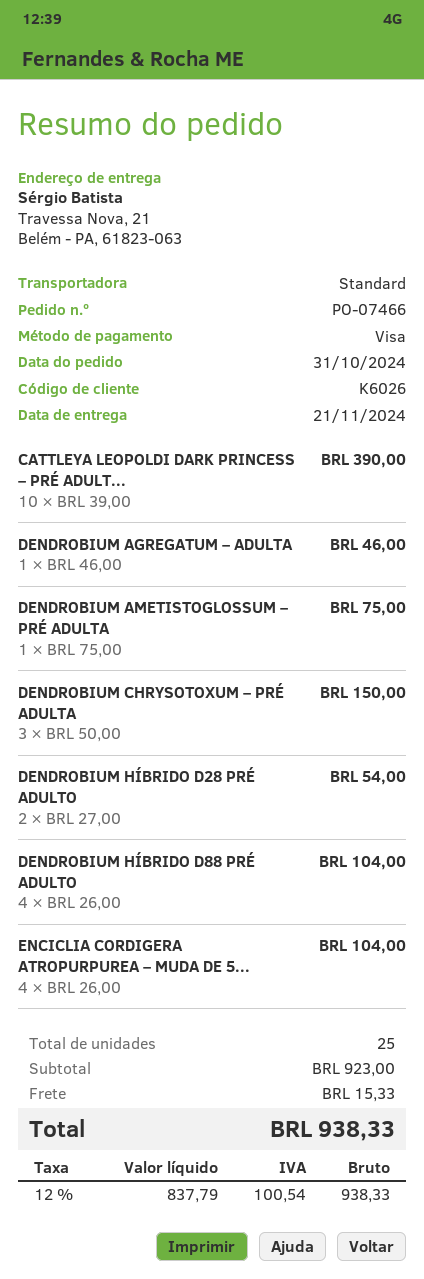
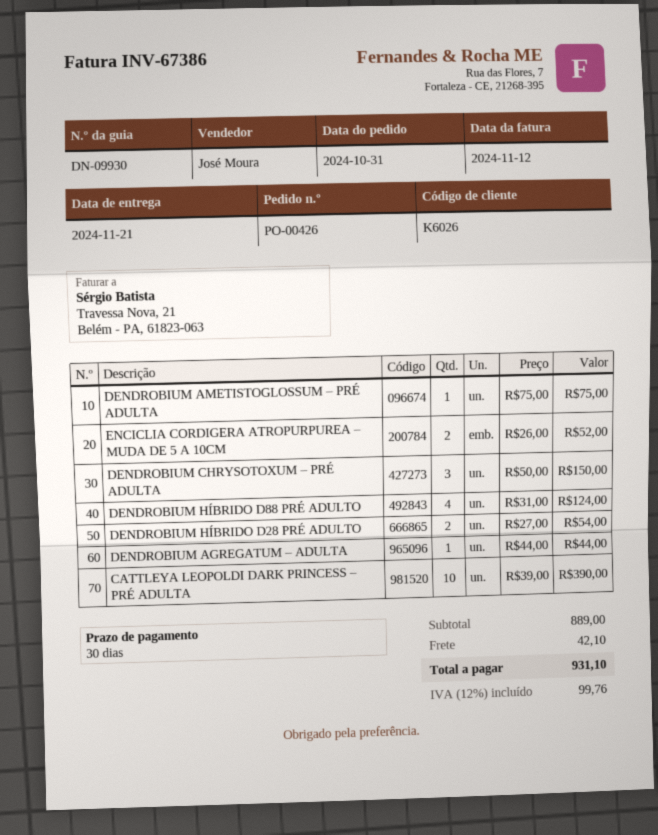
order number: PO-07466 -> PO-00426
DENDROBIUM AGREGATUM – ADULTA: 1 x 46.00 = 46.00 -> 1 x 44.00 = 44.00
DENDROBIUM HÍBRIDO D88 PRÉ ADULTO: 4 x 26.00 = 104.00 -> 4 x 31.00 = 124.00
ENCICLIA CORDIGERA ATROPURPUREA – MUDA DE 5...: 4 x 26.00 = 104.00 -> 2 x 26.00 = 52.00
subtotal: 923.00 -> 889.00
shipping: 15.33 -> 42.10
tax: 12% = 100.54 -> 12% = 99.76
total: 938.33 -> 931.10

